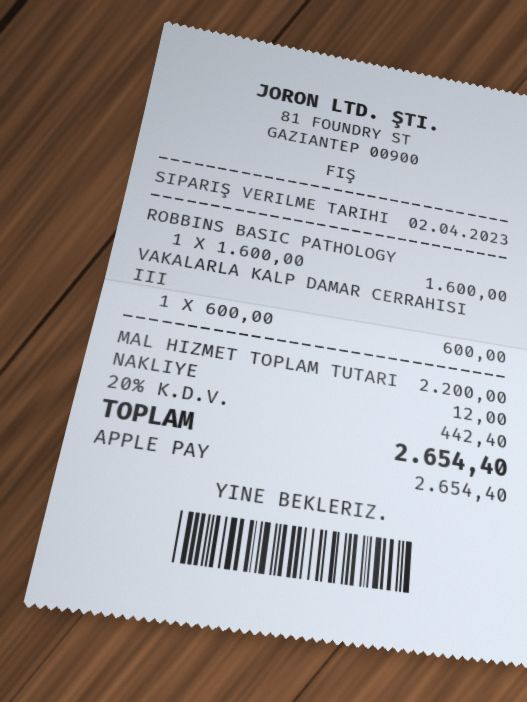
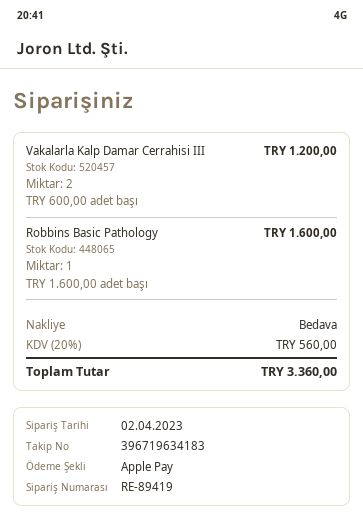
VAKALARLA KALP DAMAR CERRAHISI III: 1 x 600.00 = 600.00 -> 2 x 600.00 = 1200.00
shipping: 12.00 -> 0.00
tax: 20% = 442.40 -> 20% = 560.00
total: 2654.40 -> 3360.00

